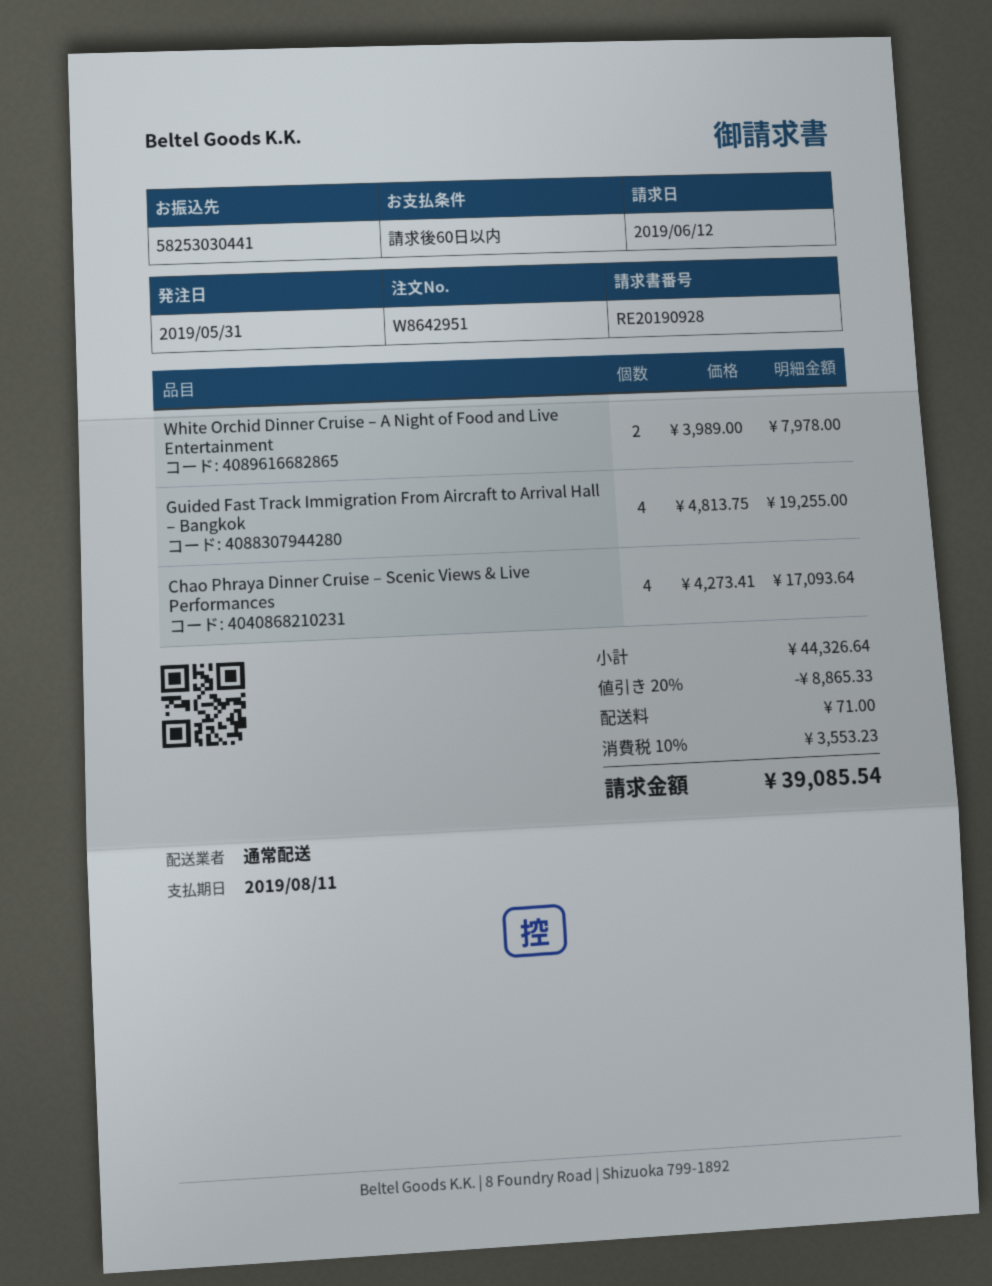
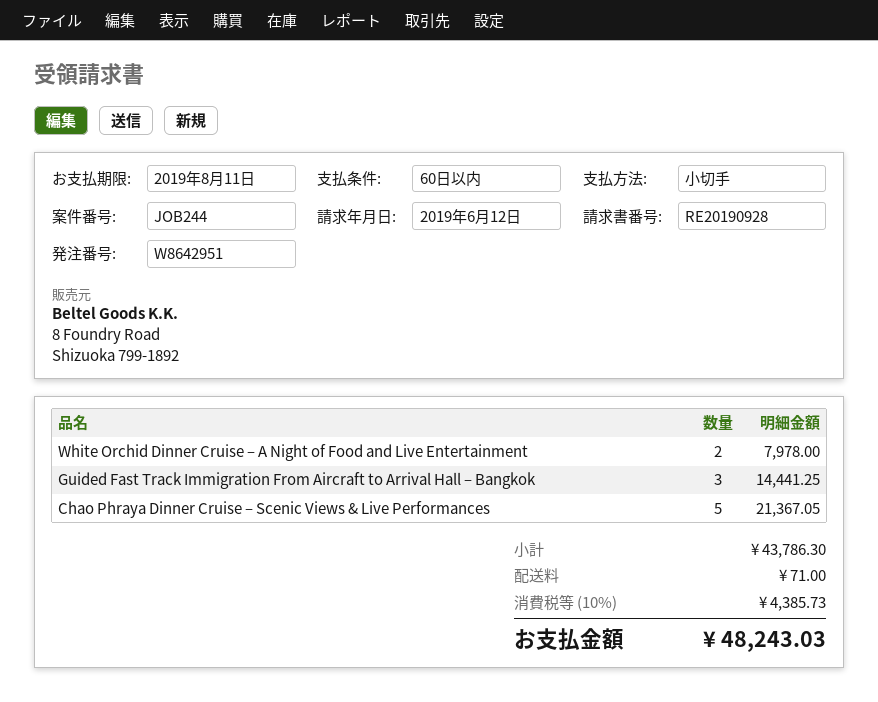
Guided Fast Track Immigration From Aircraft to Arrival Hall – Bangkok: 4 for 19255.00 -> 3 for 14441.25
Chao Phraya Dinner Cruise – Scenic Views & Live Performances: 4 for 17093.64 -> 5 for 21367.05
subtotal: 44326.64 -> 43786.30
discount: 20% = 8865.33 -> none
tax: 10% = 3553.23 -> 10% = 4385.73
total: 39085.54 -> 48243.03

